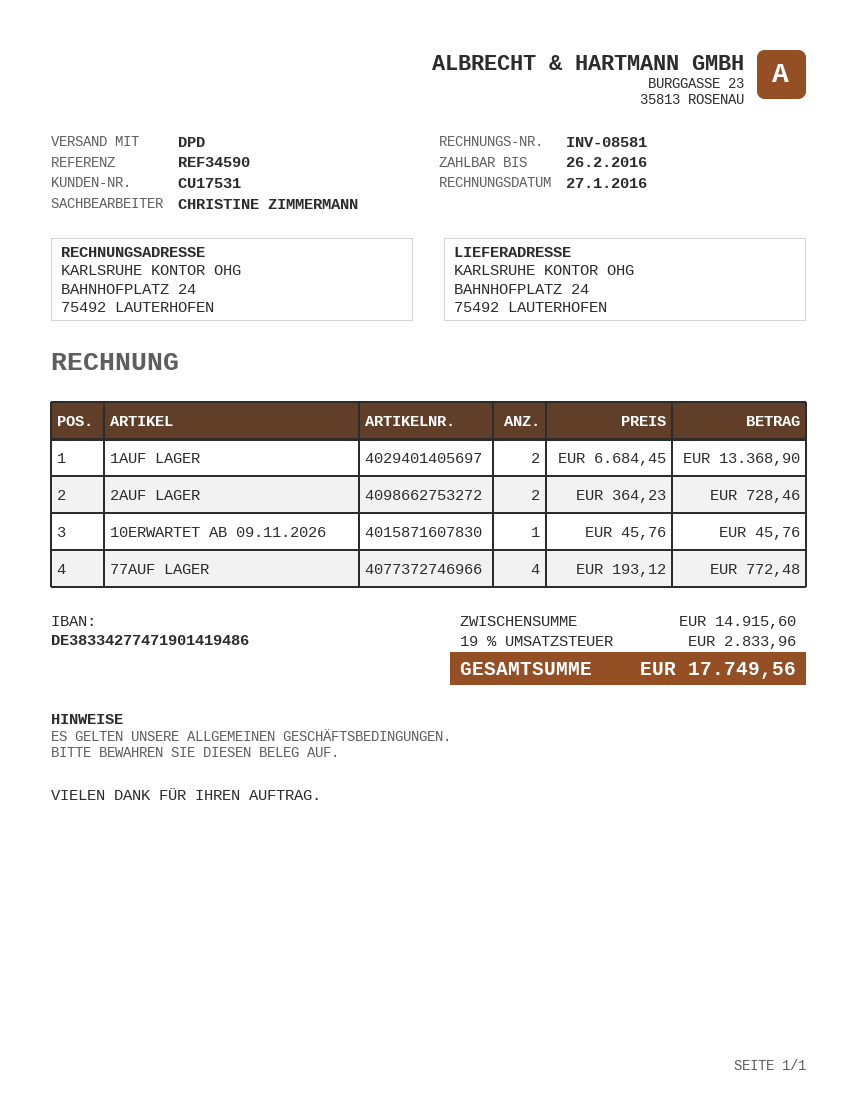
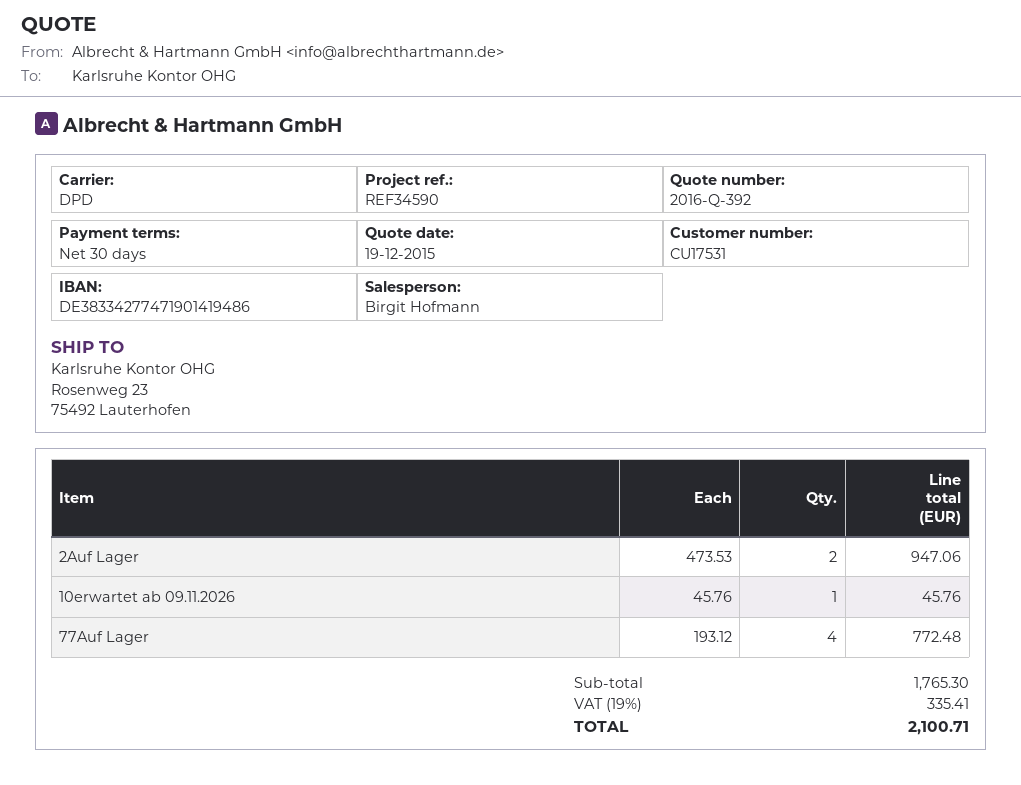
sales rep: CHRISTINE ZIMMERMANN -> Birgit Hofmann
ship to: BAHNHOFPLATZ 24, 75492 LAUTERHOFEN -> Rosenweg 23, 75492 Lauterhofen
1AUF LAGER: 2 x 6684.45 = 13368.90 -> none
2AUF LAGER: 2 x 364.23 = 728.46 -> 2 x 473.53 = 947.06
subtotal: 14915.60 -> 1765.30
tax: 19% = 2833.96 -> 19% = 335.41
total: 17749.56 -> 2100.71

